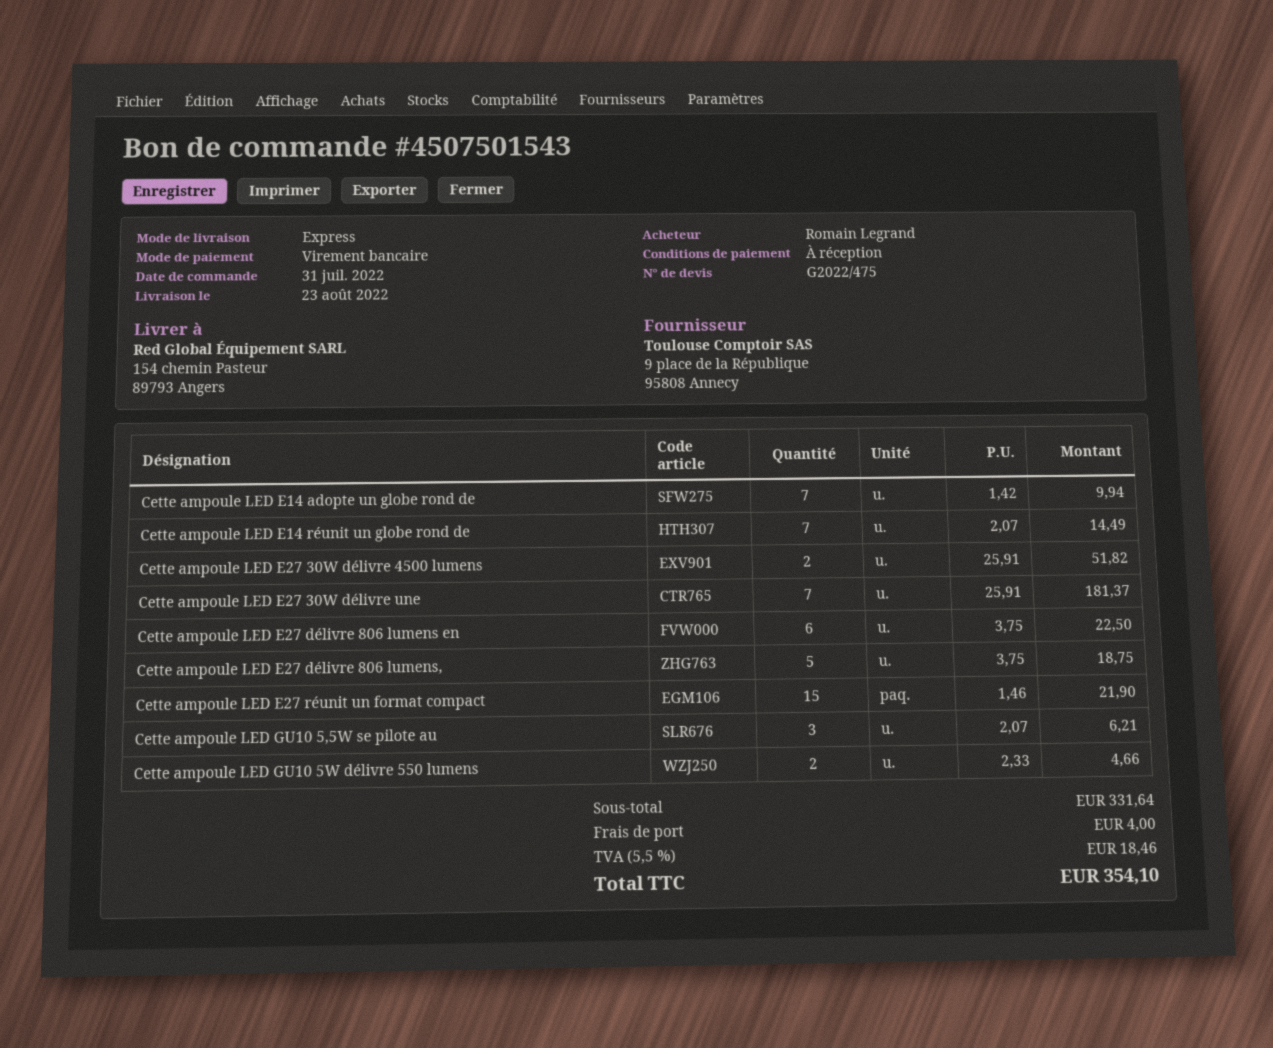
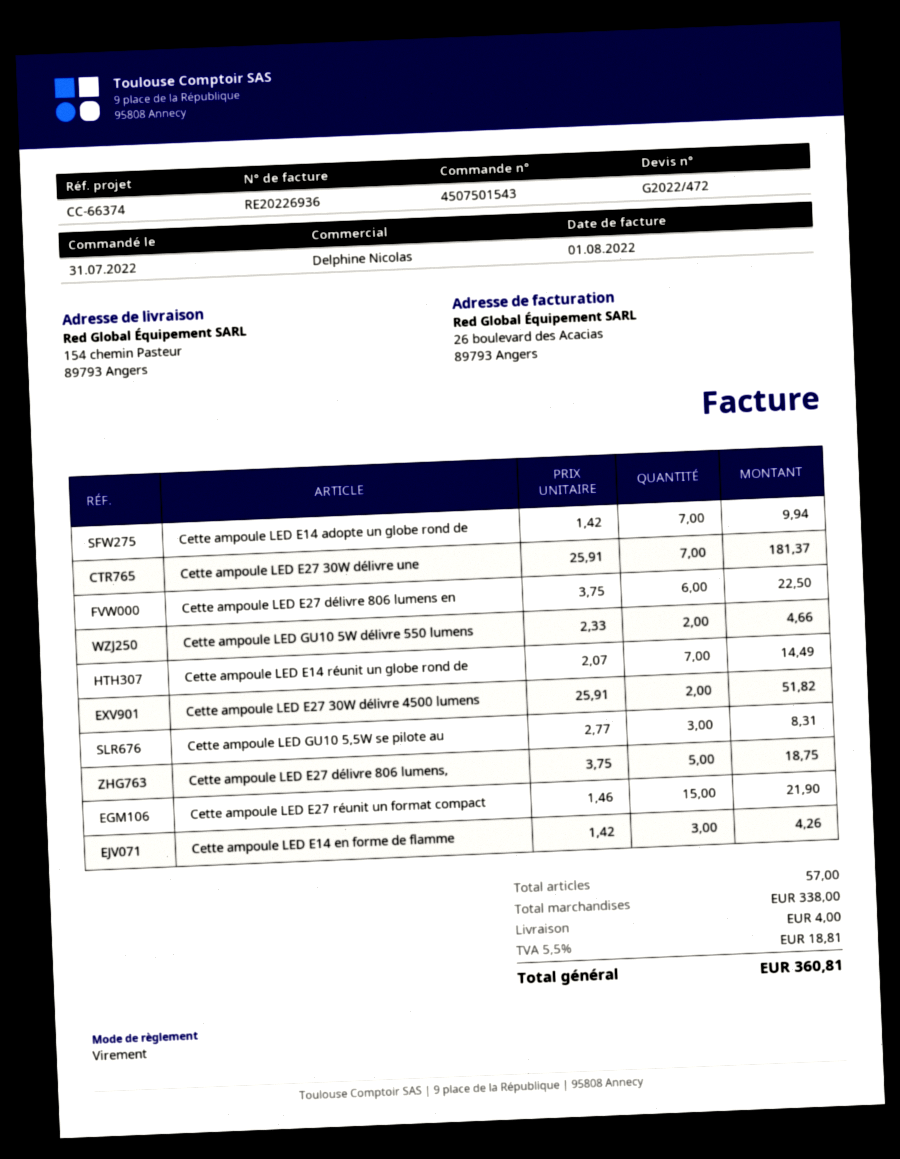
quote number: G2022/475 -> G2022/472
Cette ampoule LED GU10 5,5W se pilote au: 3 x 2.07 = 6.21 -> 3 x 2.77 = 8.31
Cette ampoule LED E14 en forme de flamme: none -> 3 x 1.42 = 4.26
subtotal: 331.64 -> 338.00
tax: 5.5% = 18.46 -> 5.5% = 18.81
total: 354.10 -> 360.81

